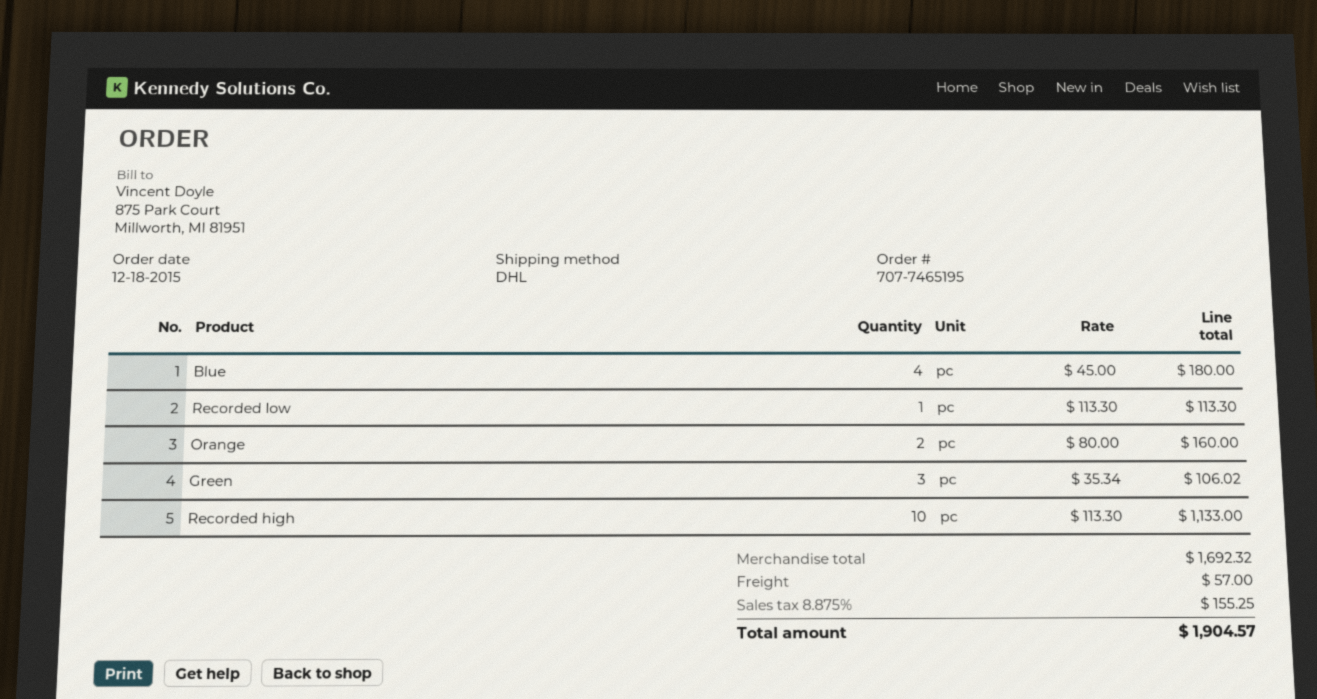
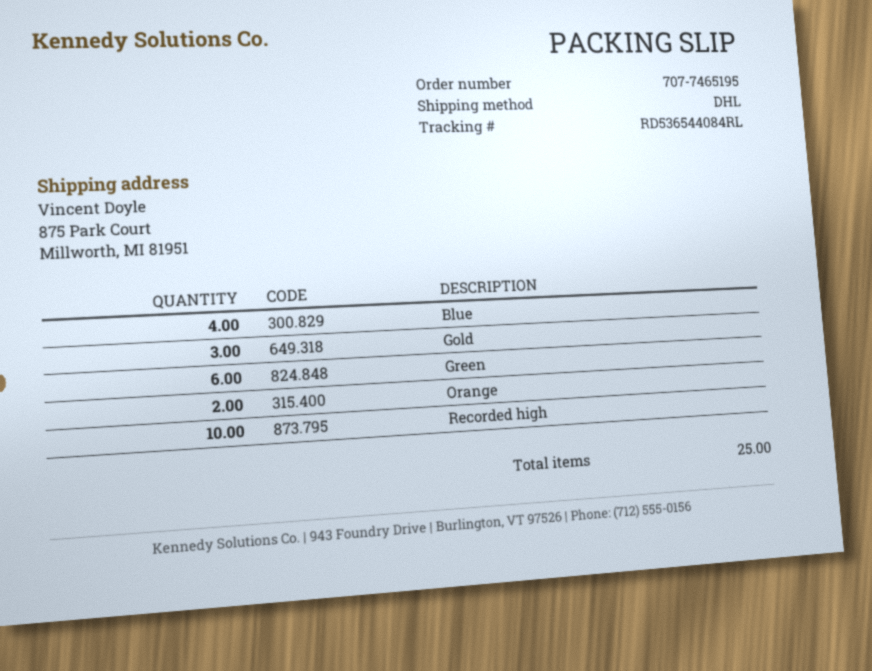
Recorded low: 1 -> none
Green: 3 -> 6
Gold: none -> 3

